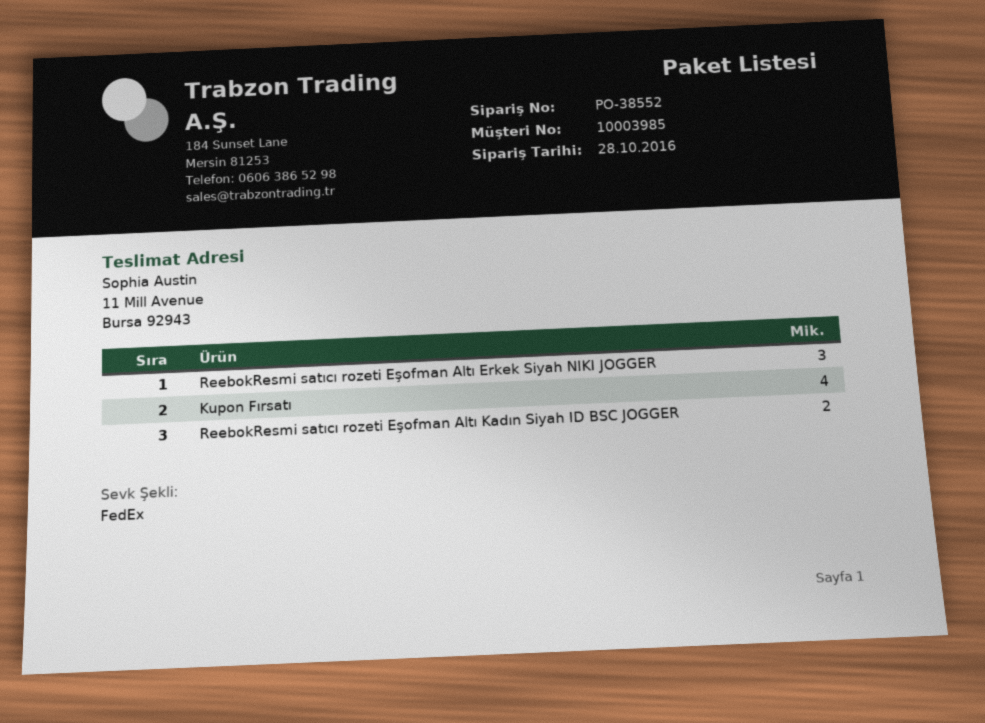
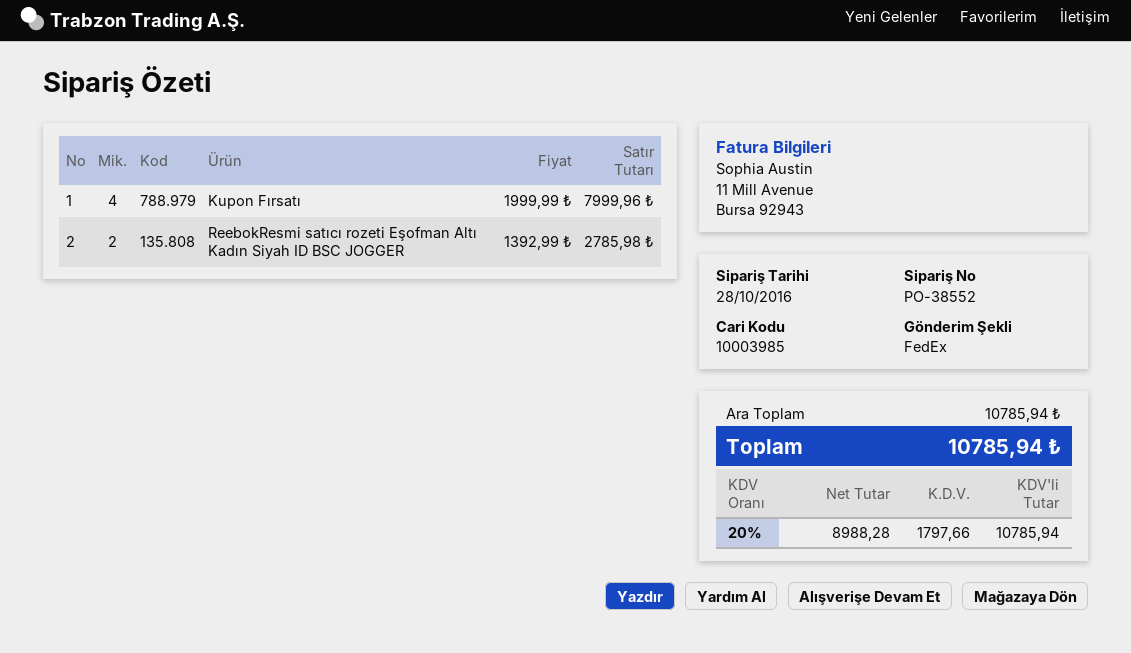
ReebokResmi satıcı rozeti Eşofman Altı Erkek Siyah NIKI JOGGER: 3 -> none

